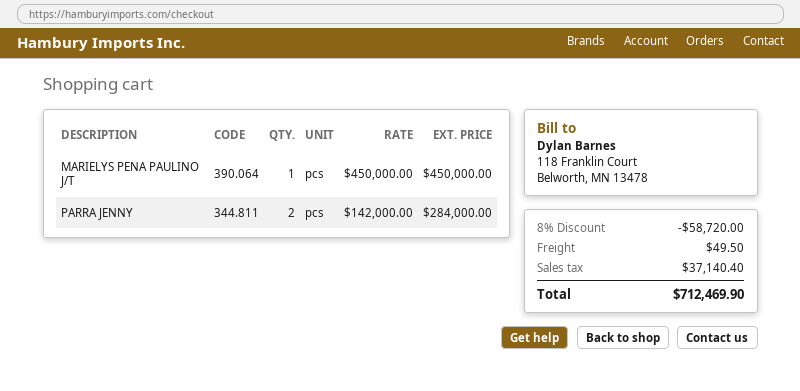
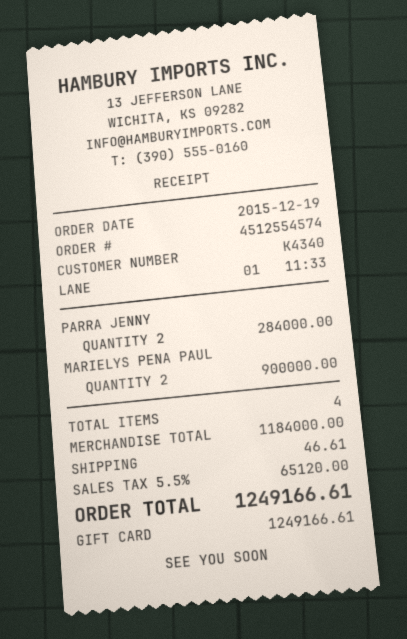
MARIELYS PENA PAULINO J/T: 1 for 450000.00 -> 2 for 900000.00
discount: 8% = 58720.00 -> none
shipping: 49.50 -> 46.61
tax: 37140.40 -> 65120.00
total: 712469.90 -> 1249166.61

